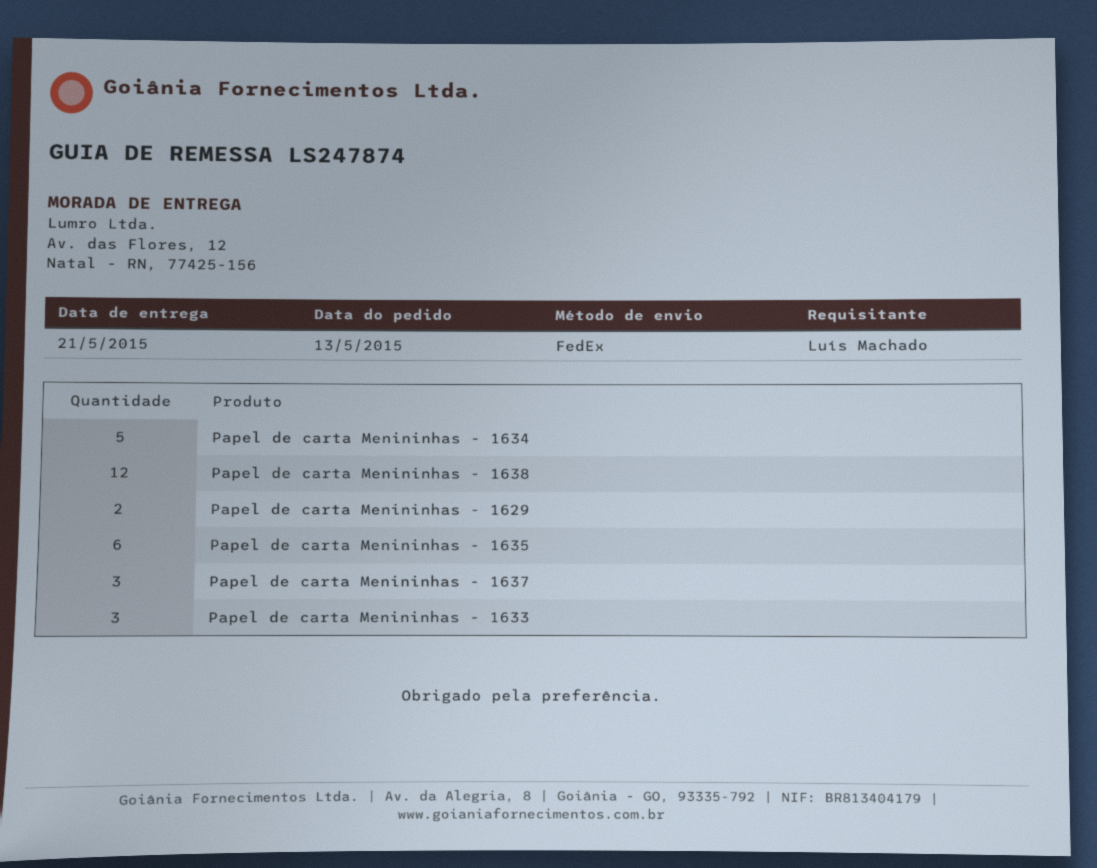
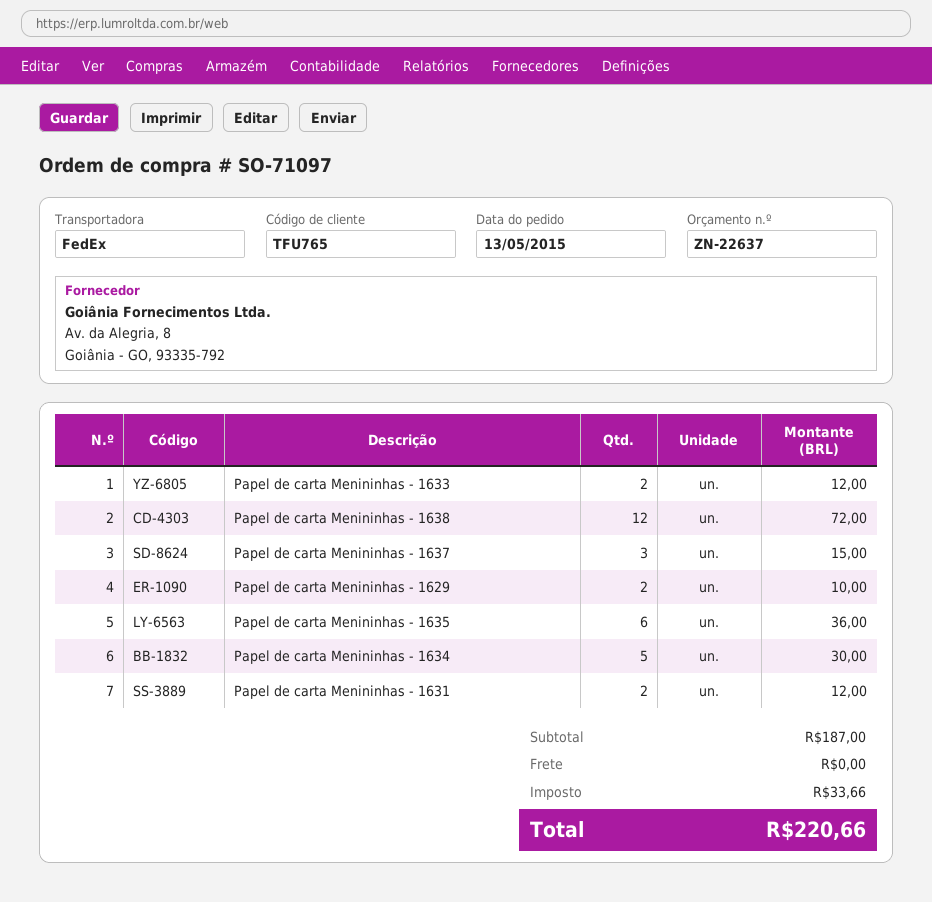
Papel de carta Menininhas - 1633: 3 -> 2
Papel de carta Menininhas - 1631: none -> 2

